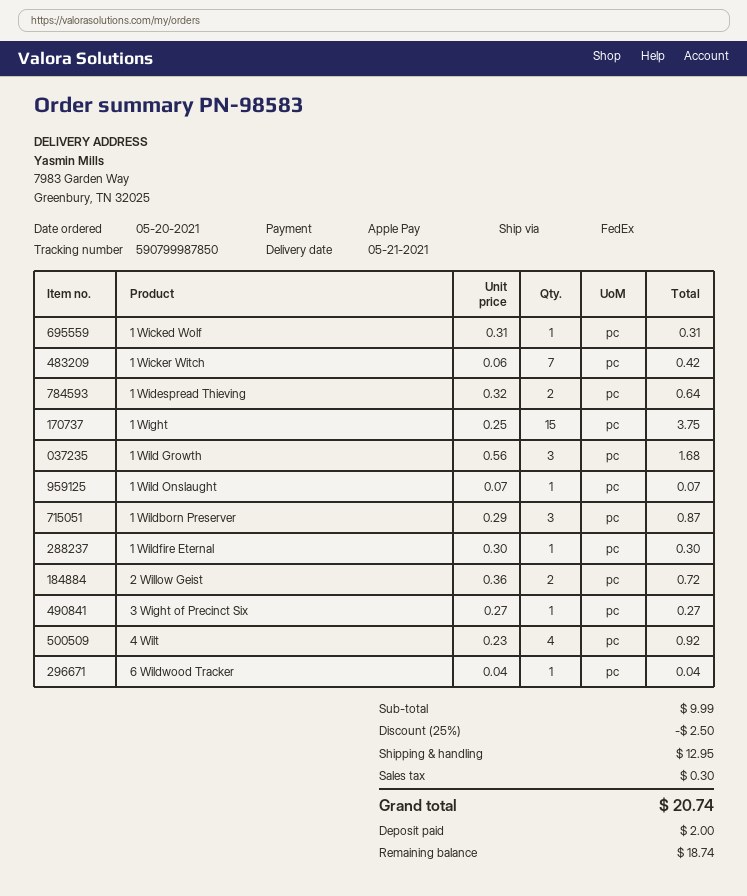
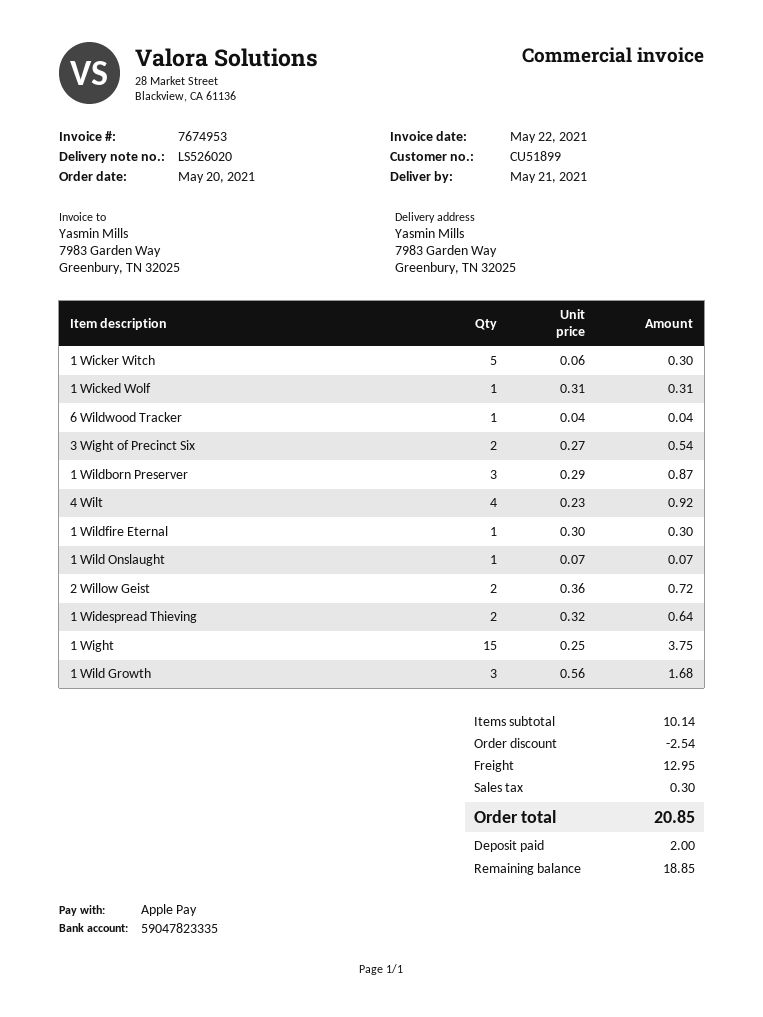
1 Wicker Witch: 7 x 0.06 = 0.42 -> 5 x 0.06 = 0.30
3 Wight of Precinct Six: 1 x 0.27 = 0.27 -> 2 x 0.27 = 0.54
subtotal: 9.99 -> 10.14
discount: 2.50 -> 2.54
total: 20.74 -> 20.85
balance: 18.74 -> 18.85

